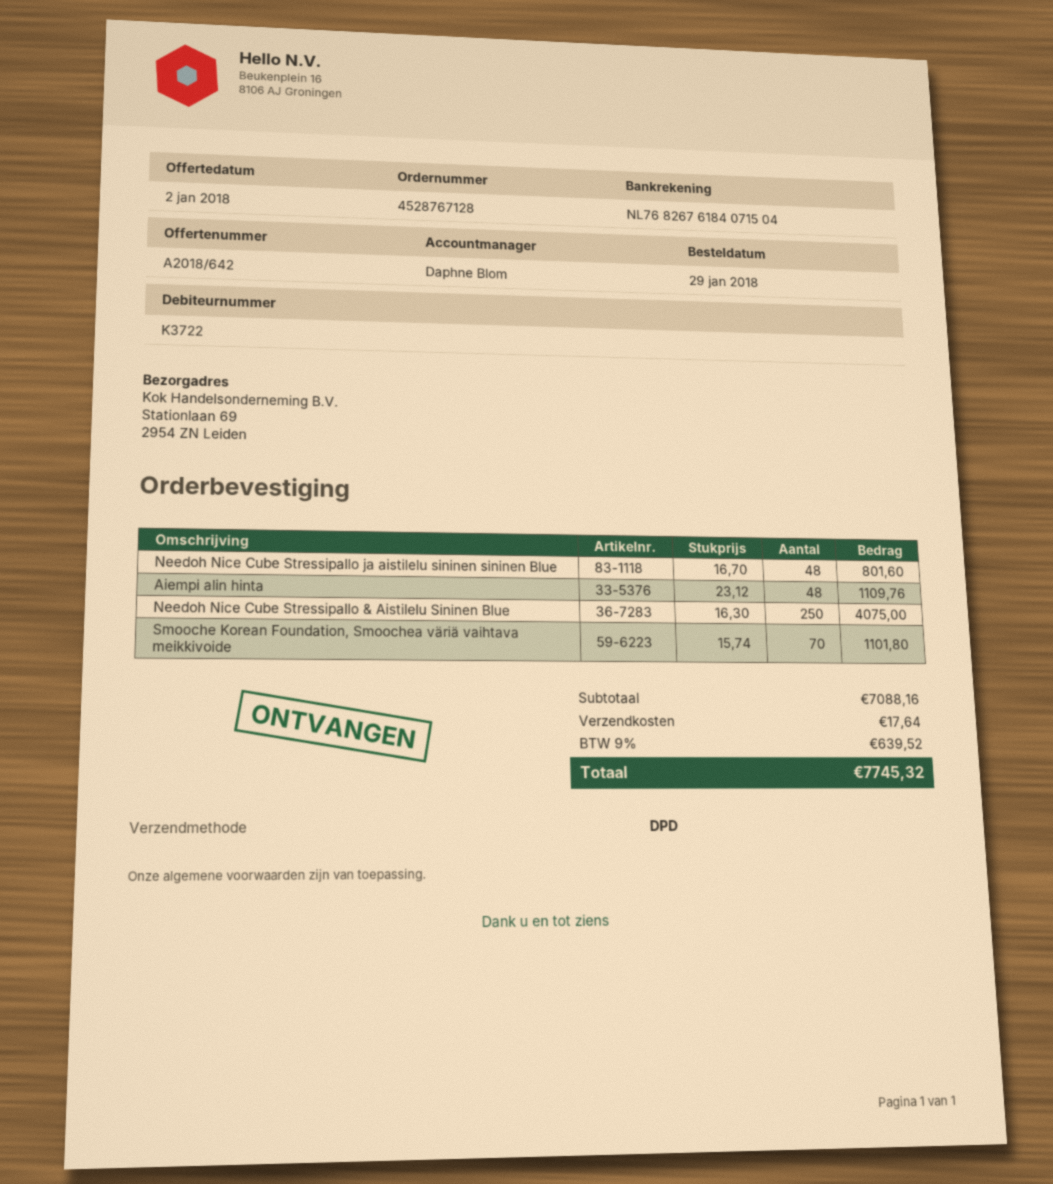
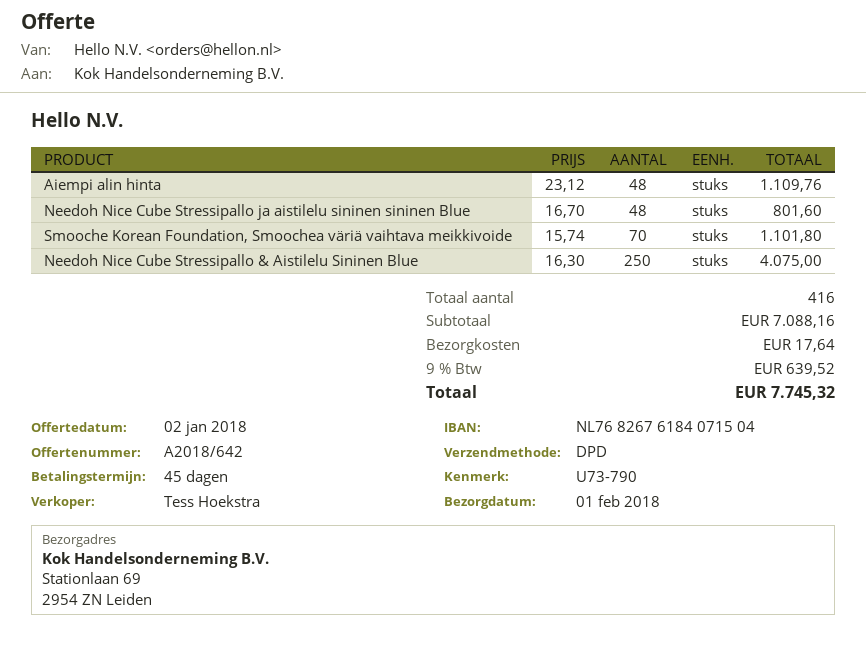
sales rep: Daphne Blom -> Tess Hoekstra

